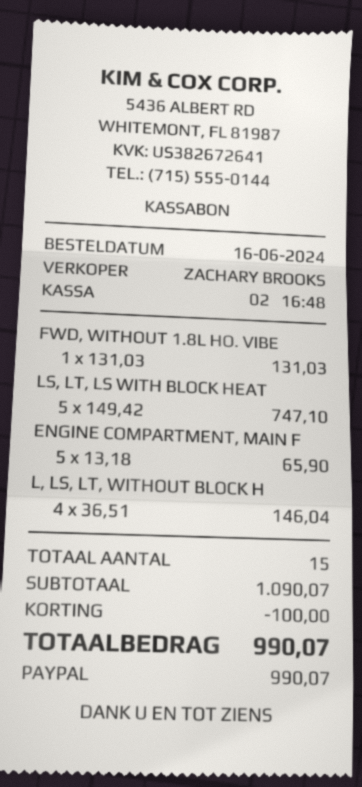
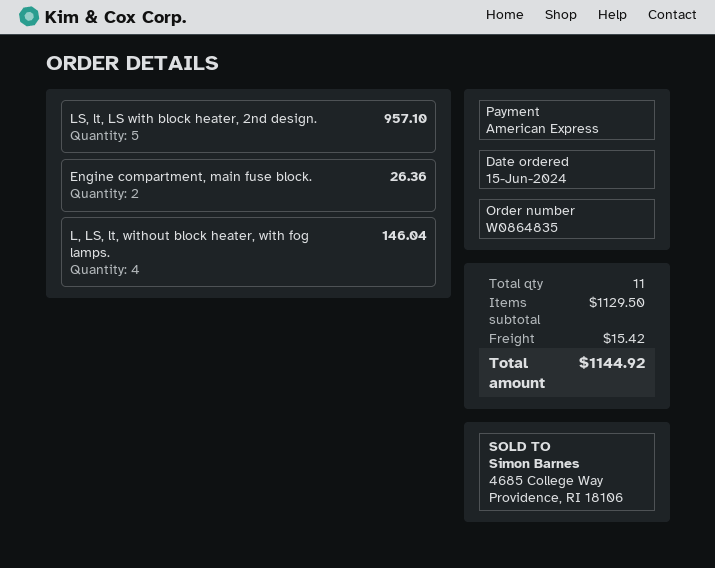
order date: 2024-06-16 -> 2024-06-15
payment method: PayPal -> American Express
FWD, WITHOUT 1.8L HO. VIBE: 1 for 131.03 -> none
LS, LT, LS WITH BLOCK HEAT: 5 for 747.10 -> 5 for 957.10
ENGINE COMPARTMENT, MAIN F: 5 for 65.90 -> 2 for 26.36
total quantity: 15 -> 11
subtotal: 1090.07 -> 1129.50
discount: 100.00 -> none
shipping: none -> 15.42
total: 990.07 -> 1144.92

